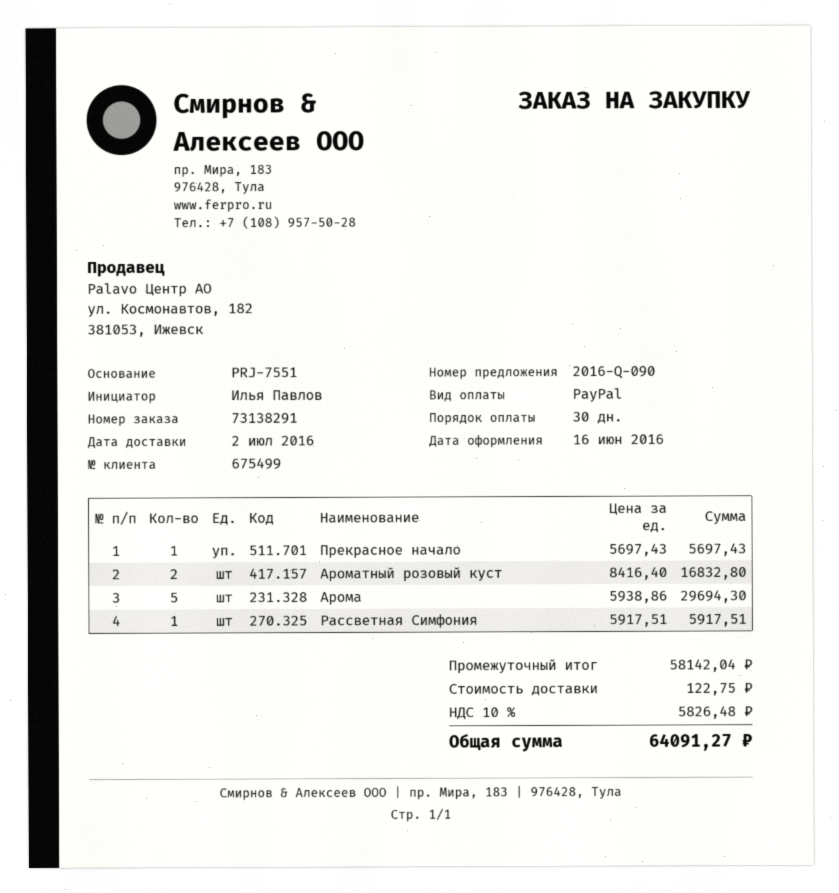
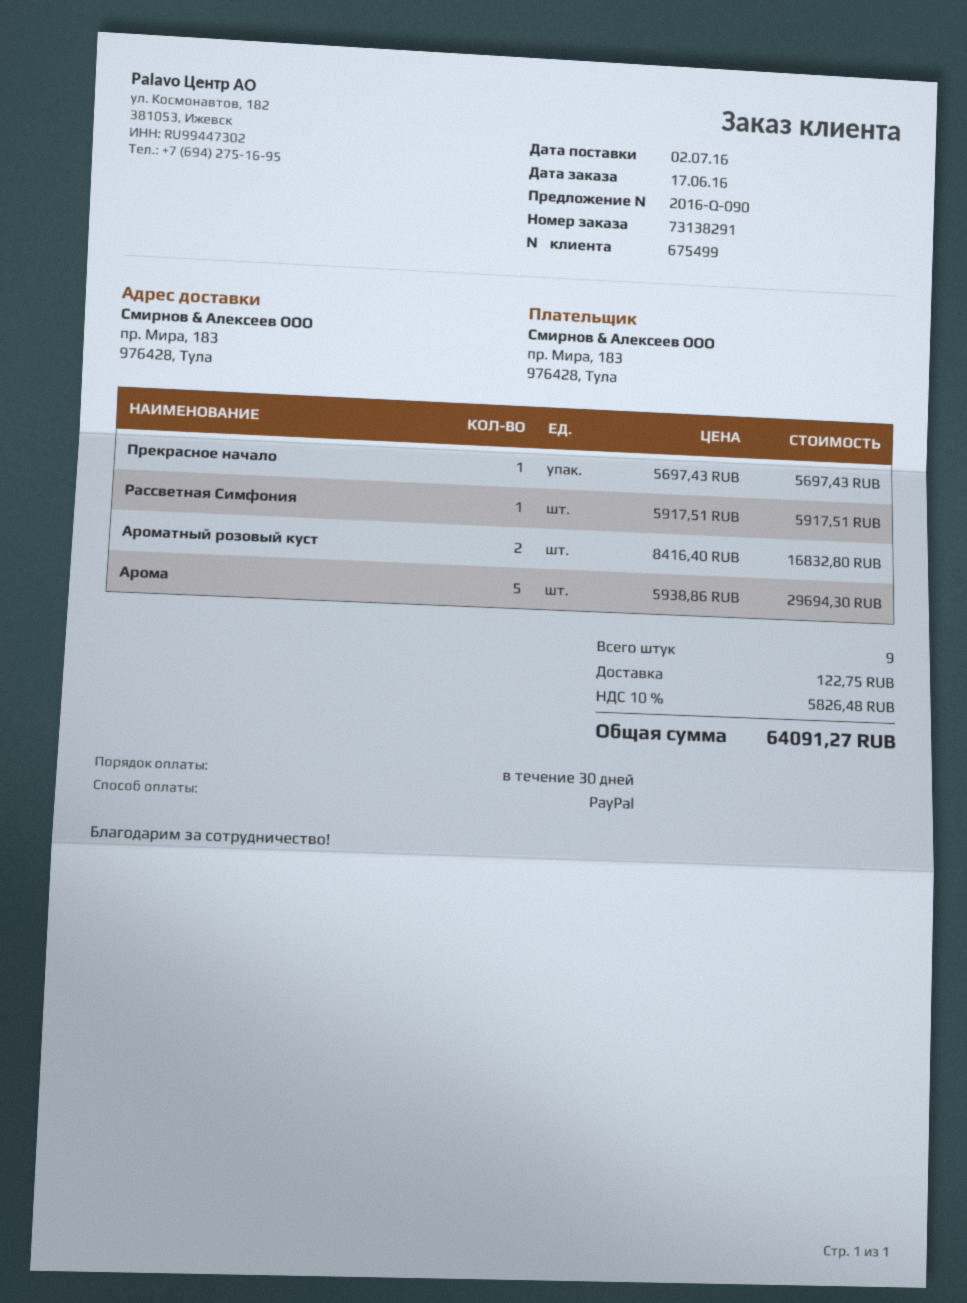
order date: 2016-06-16 -> 2016-06-17

